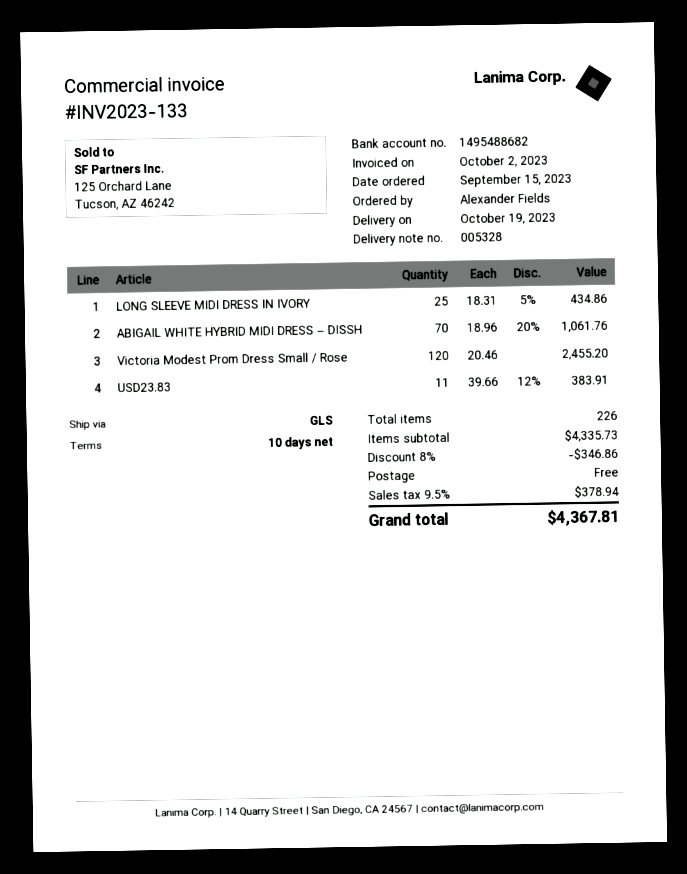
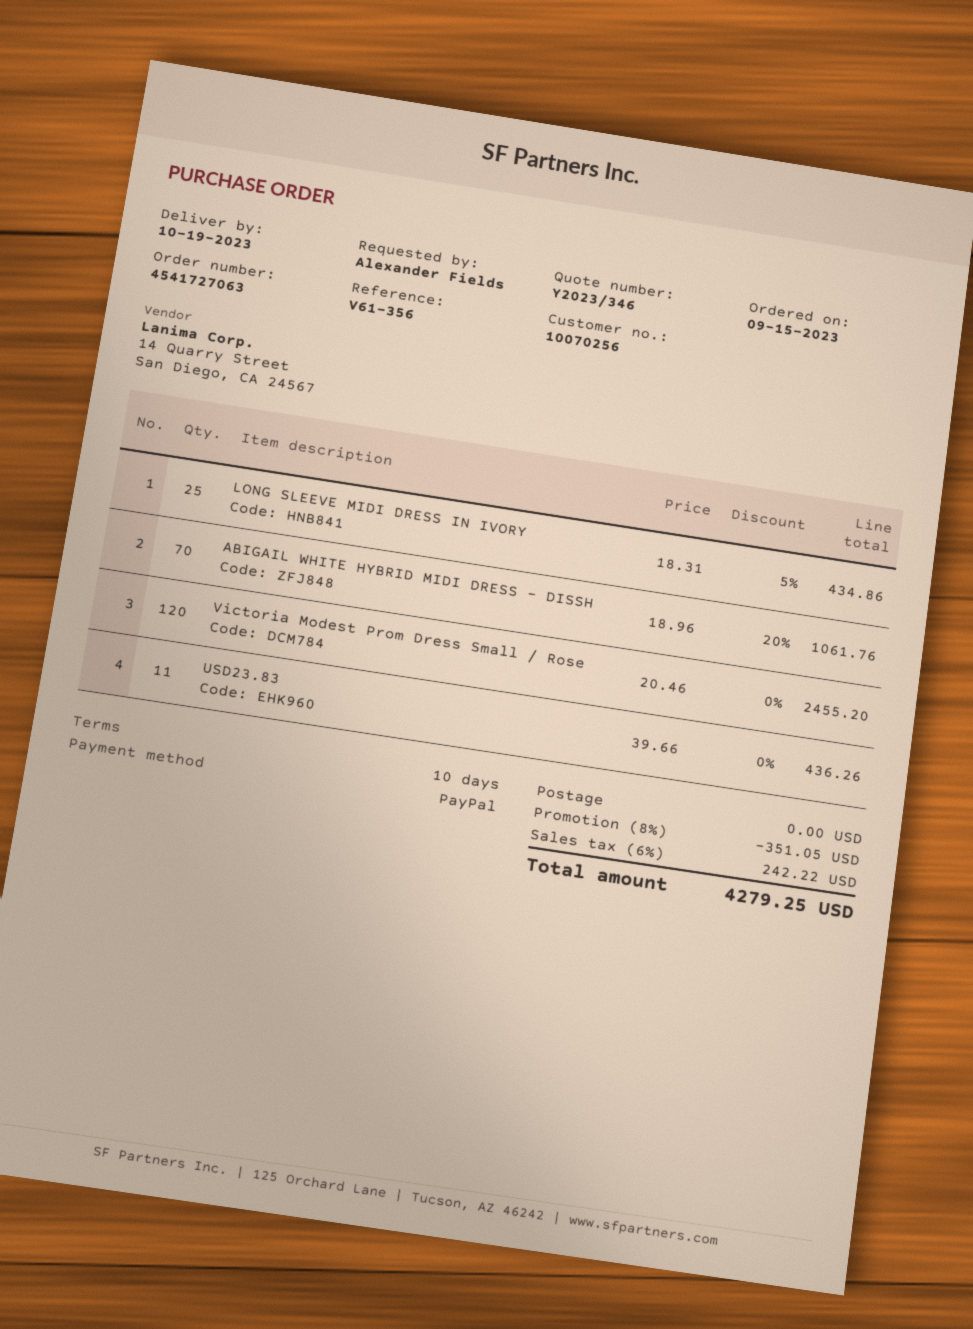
USD23.83: 11 x 39.66 - 12% = 383.91 -> 11 x 39.66 = 436.26
discount: 8% = 346.86 -> 8% = 351.05
tax: 9.5% = 378.94 -> 6% = 242.22
total: 4367.81 -> 4279.25

